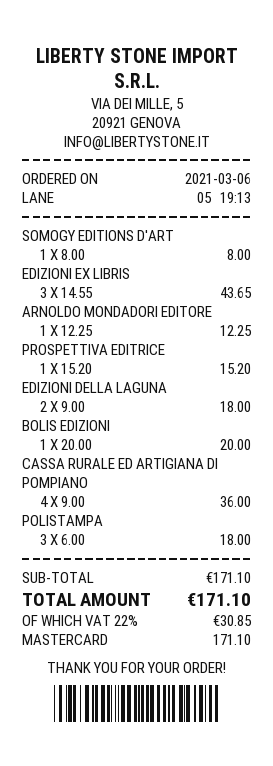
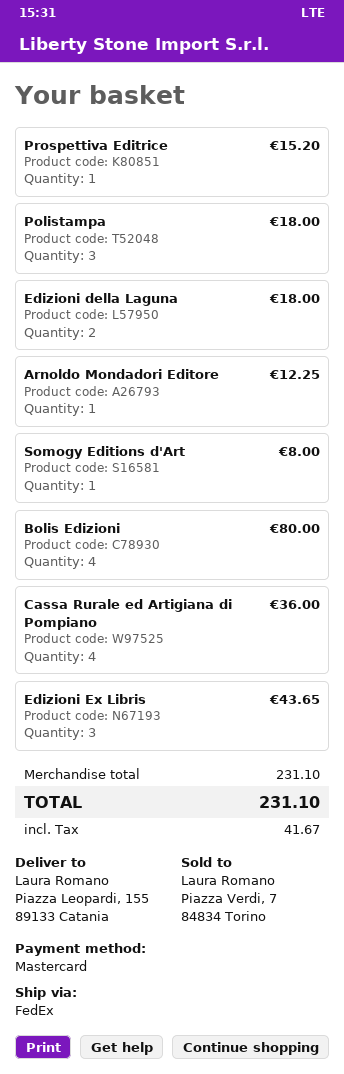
BOLIS EDIZIONI: 1 for 20.00 -> 4 for 80.00
subtotal: 171.10 -> 231.10
tax: 30.85 -> 41.67
total: 171.10 -> 231.10

